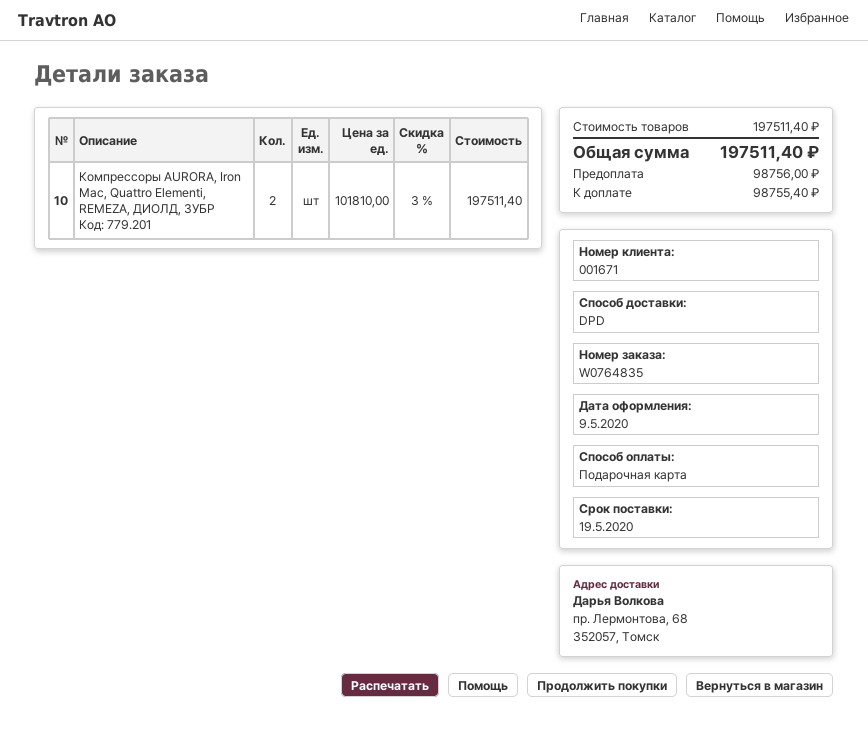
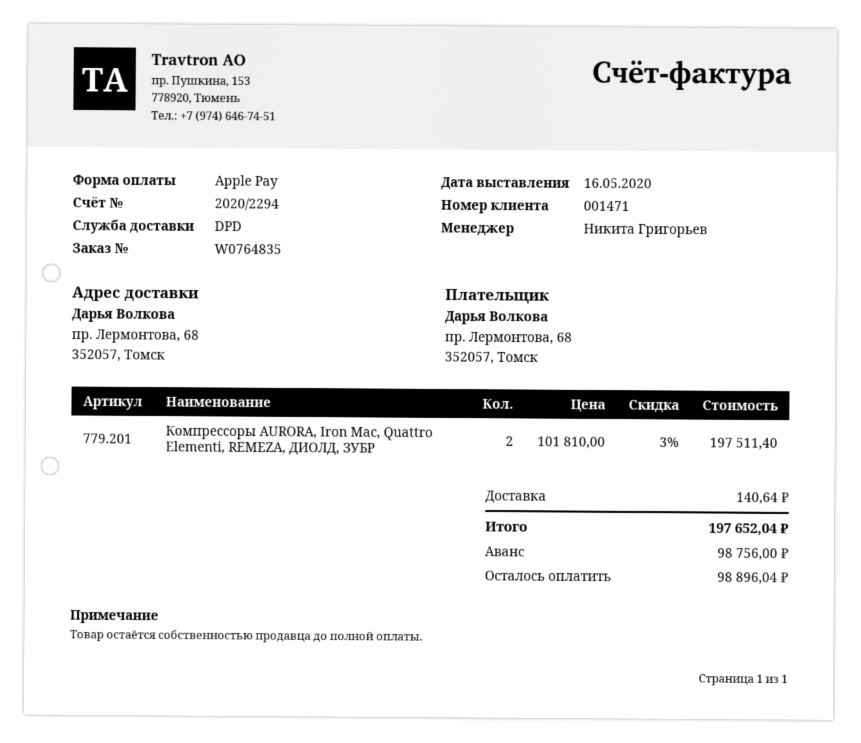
customer number: 001671 -> 001471
payment method: gift card -> Apple Pay
shipping: none -> 140.64
total: 197511.40 -> 197652.04
balance: 98755.40 -> 98896.04

